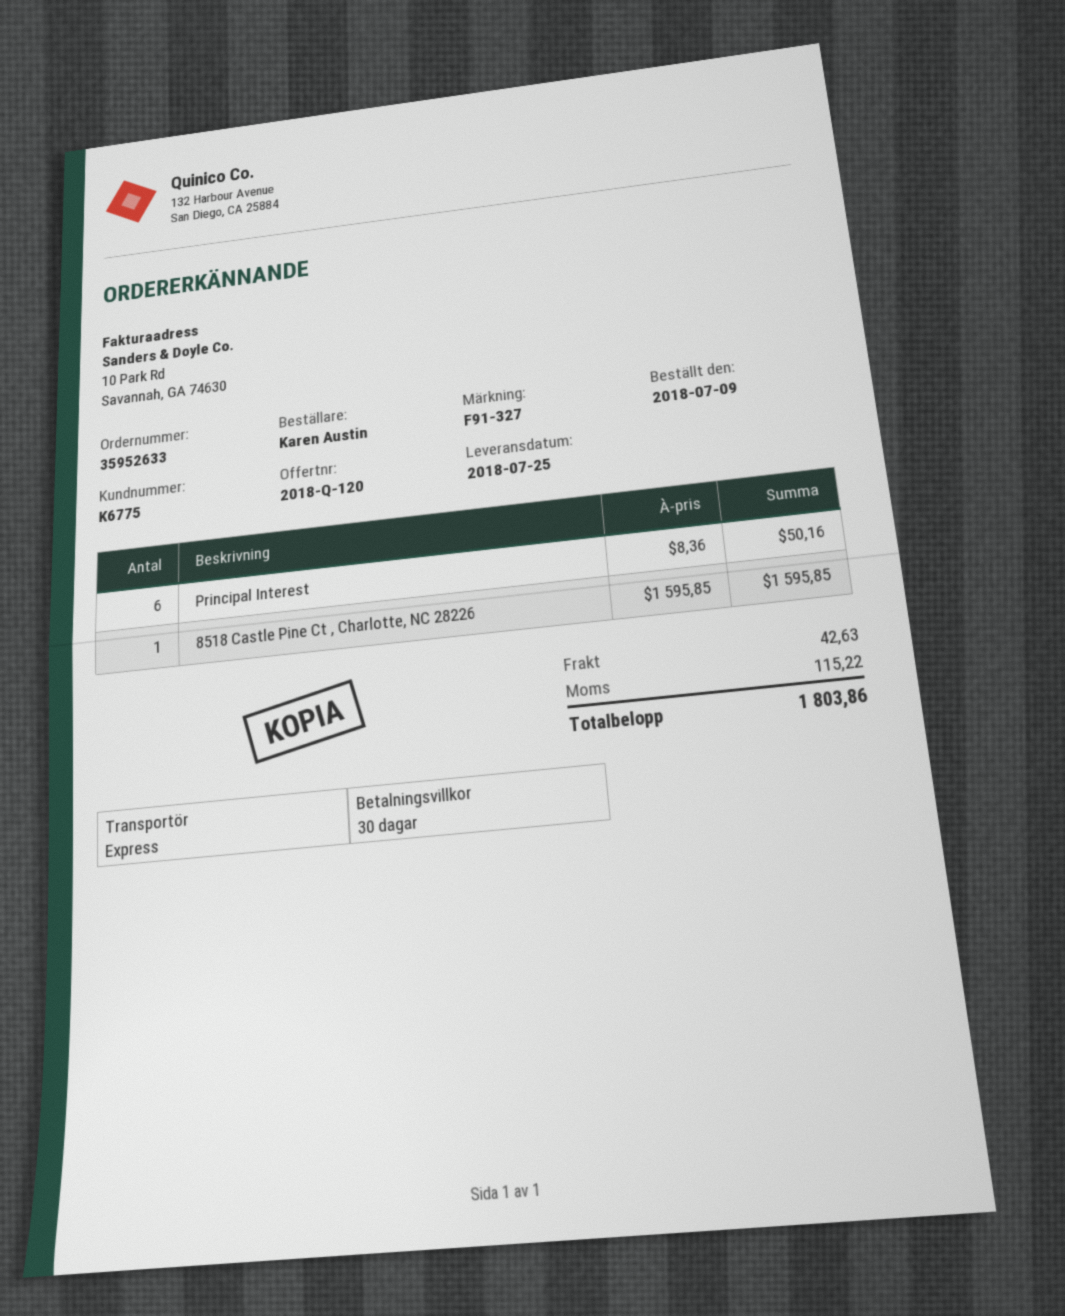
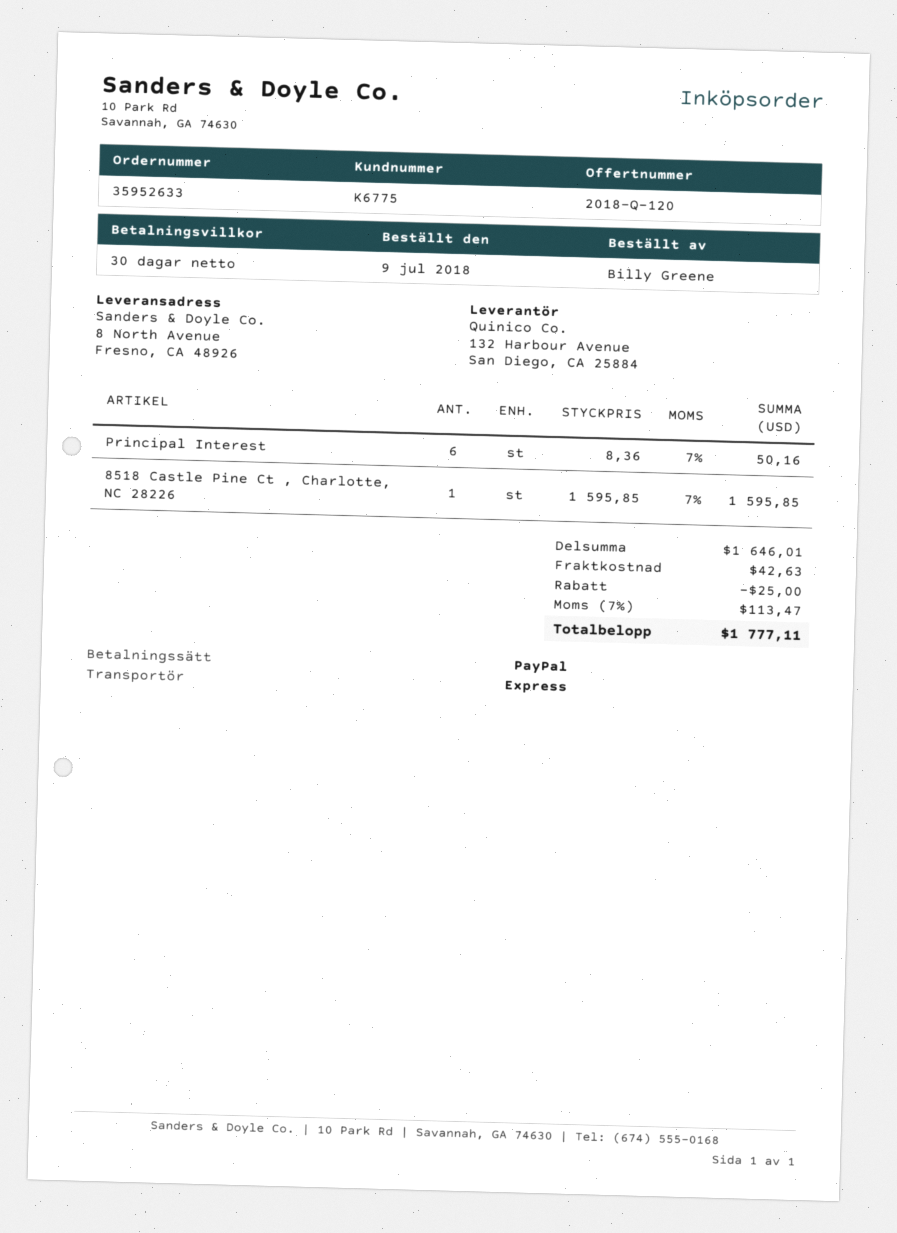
ordered by: Karen Austin -> Billy Greene
discount: none -> 25.00
tax: 115.22 -> 113.47
total: 1803.86 -> 1777.11

